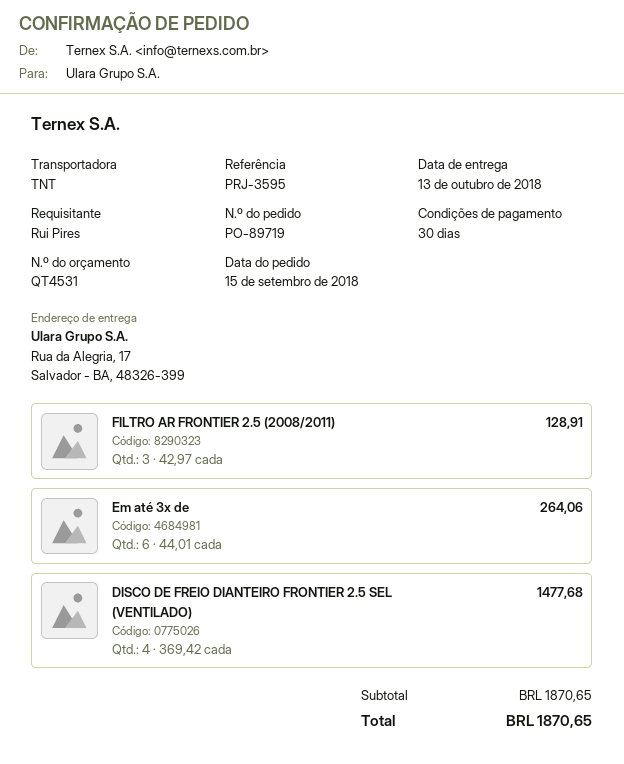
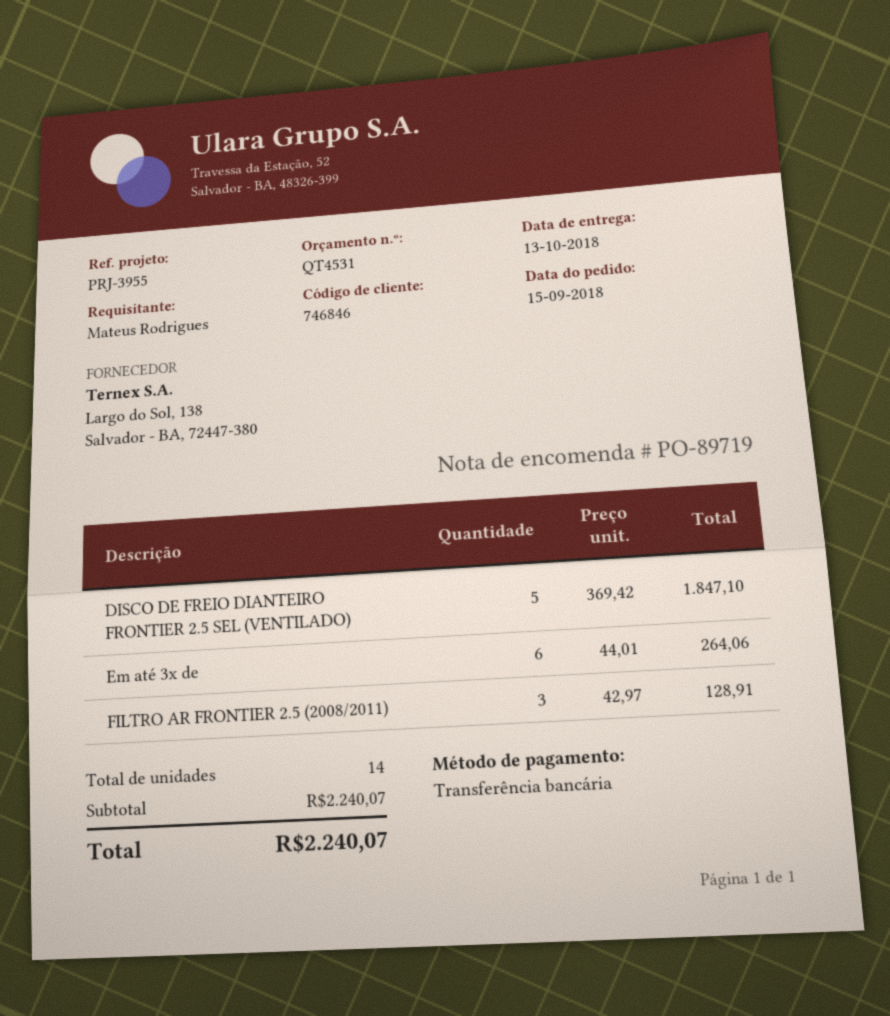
reference: PRJ-3595 -> PRJ-3955
ordered by: Rui Pires -> Mateus Rodrigues
DISCO DE FREIO DIANTEIRO FRONTIER 2.5 SEL (VENTILADO): 4 x 369.42 = 1477.68 -> 5 x 369.42 = 1847.10
subtotal: 1870.65 -> 2240.07
total: 1870.65 -> 2240.07

